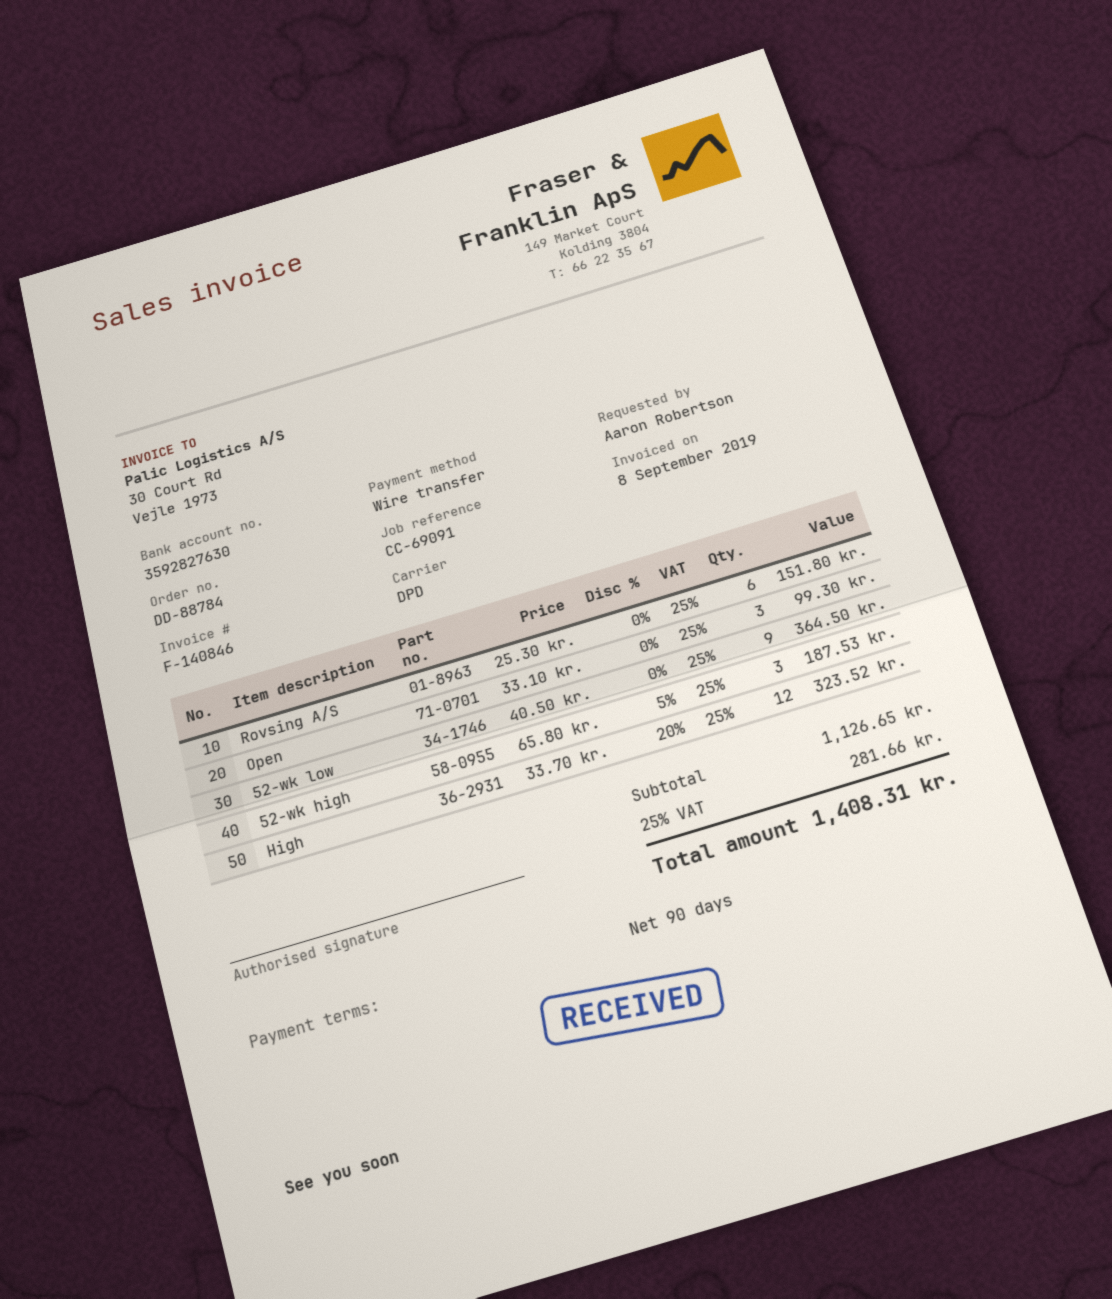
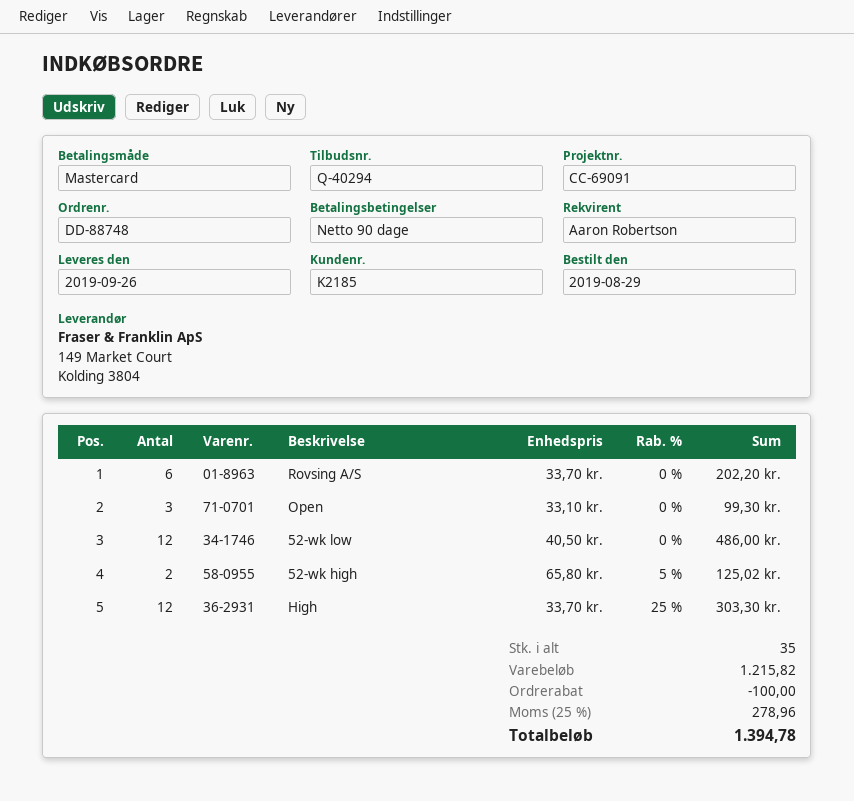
order number: DD-88784 -> DD-88748
payment method: bank transfer -> Mastercard
Rovsing A/S: 6 x 25.30 = 151.80 -> 6 x 33.70 = 202.20
52-wk low: 9 x 40.50 = 364.50 -> 12 x 40.50 = 486.00
52-wk high: 3 x 65.80 - 5% = 187.53 -> 2 x 65.80 - 5% = 125.02
High: 12 x 33.70 - 20% = 323.52 -> 12 x 33.70 - 25% = 303.30
subtotal: 1126.65 -> 1215.82
discount: none -> 100.00
tax: 25% = 281.66 -> 25% = 278.96
total: 1408.31 -> 1394.78

